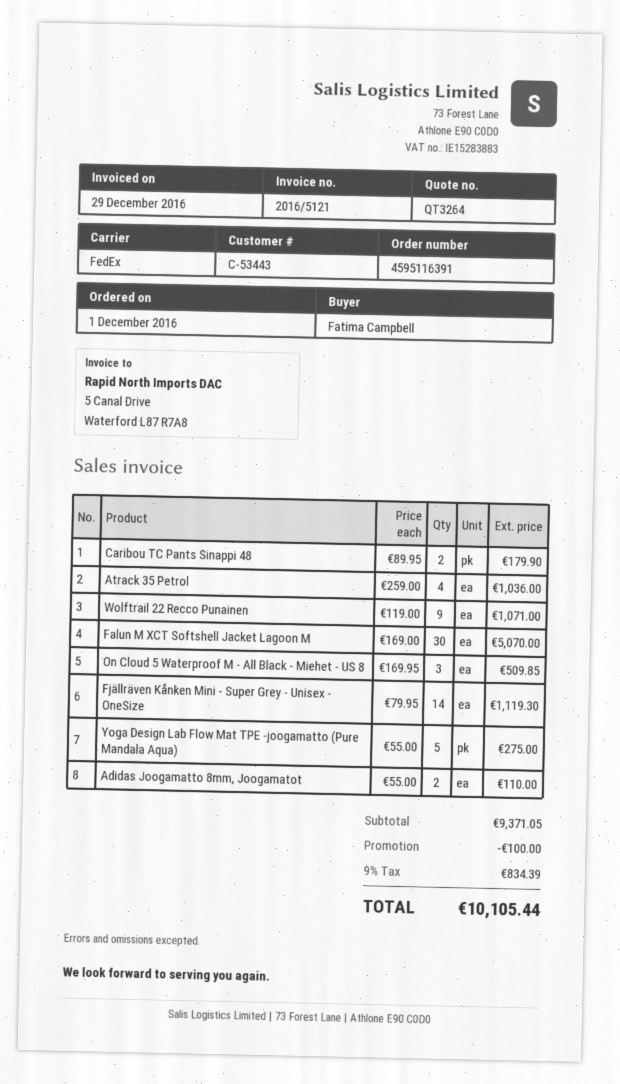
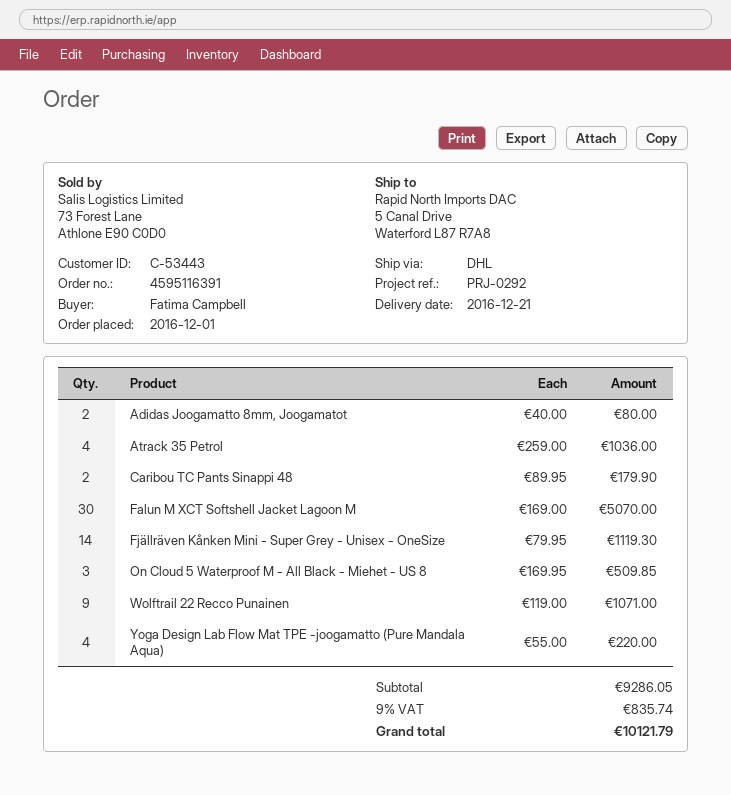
shipping method: FedEx -> DHL
Yoga Design Lab Flow Mat TPE -joogamatto (Pure Mandala Aqua): 5 x 55.00 = 275.00 -> 4 x 55.00 = 220.00
Adidas Joogamatto 8mm, Joogamatot: 2 x 55.00 = 110.00 -> 2 x 40.00 = 80.00
subtotal: 9371.05 -> 9286.05
discount: 100.00 -> none
tax: 9% = 834.39 -> 9% = 835.74
total: 10105.44 -> 10121.79

